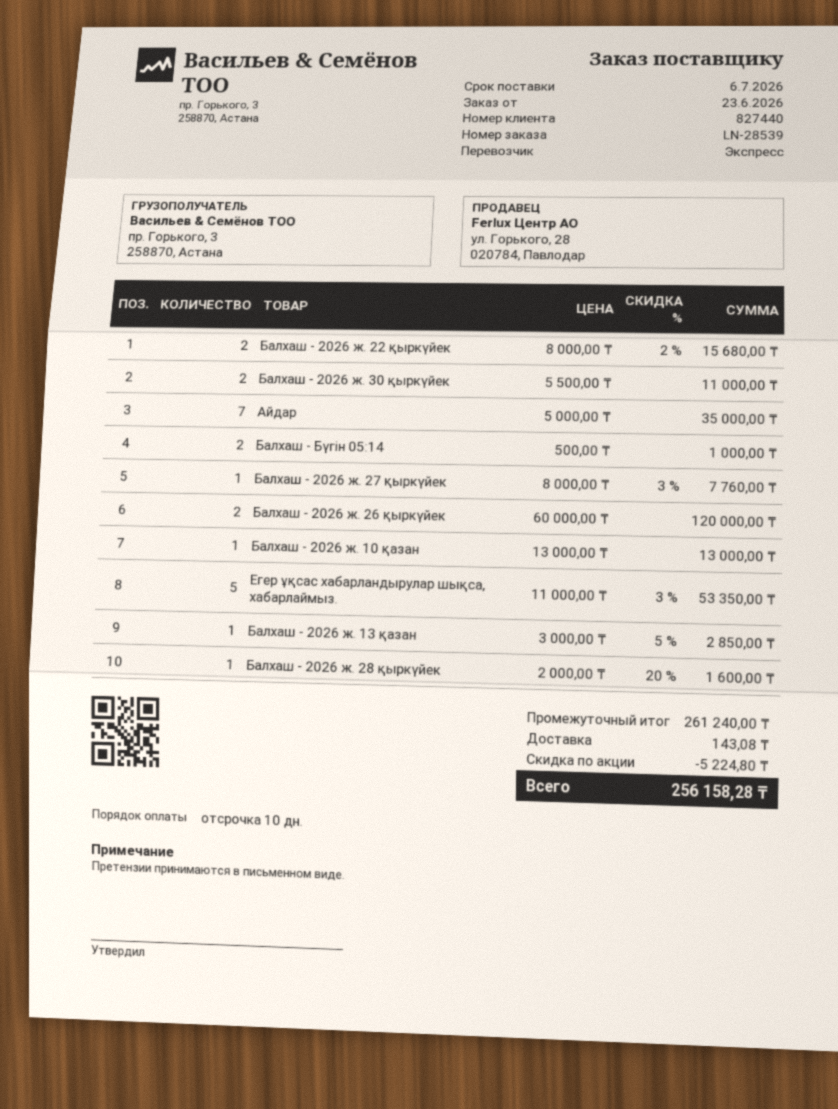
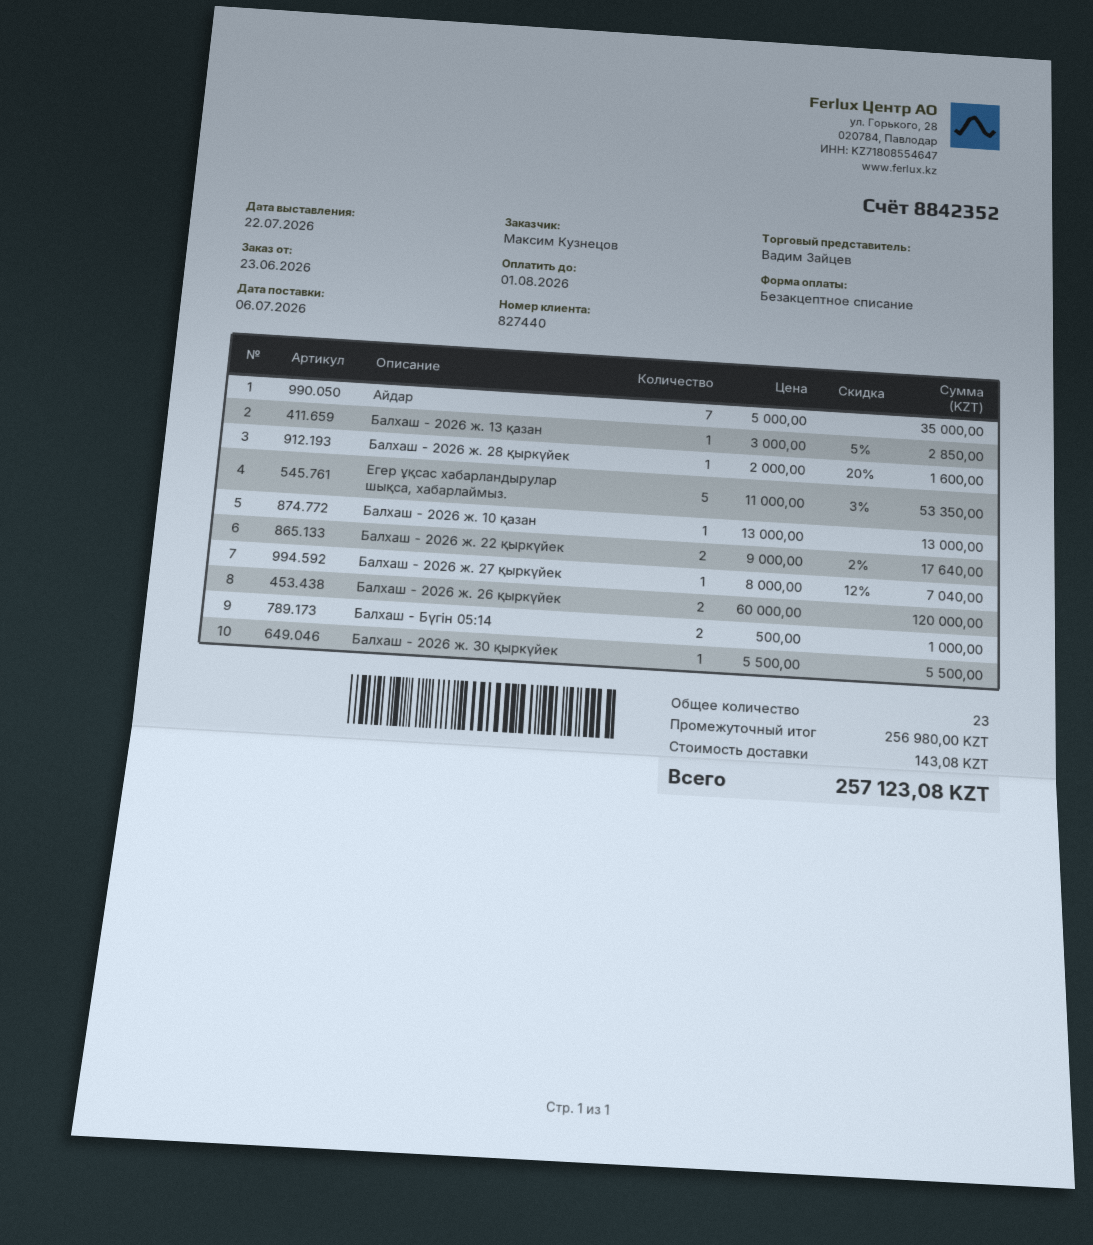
Балхаш - 2026 ж. 22 қыркүйек: 2 x 8000.00 - 2% = 15680.00 -> 2 x 9000.00 - 2% = 17640.00
Балхаш - 2026 ж. 30 қыркүйек: 2 x 5500.00 = 11000.00 -> 1 x 5500.00 = 5500.00
Балхаш - 2026 ж. 27 қыркүйек: 1 x 8000.00 - 3% = 7760.00 -> 1 x 8000.00 - 12% = 7040.00
subtotal: 261240.00 -> 256980.00
discount: 5224.80 -> none
total: 256158.28 -> 257123.08

